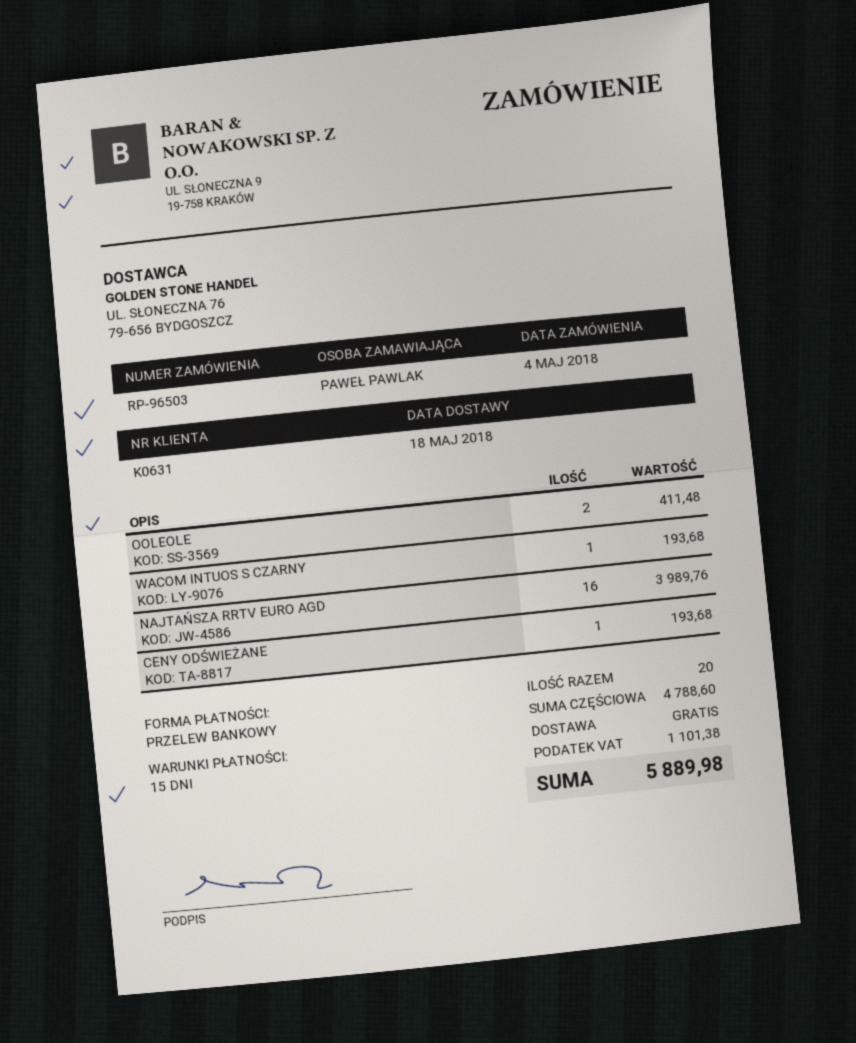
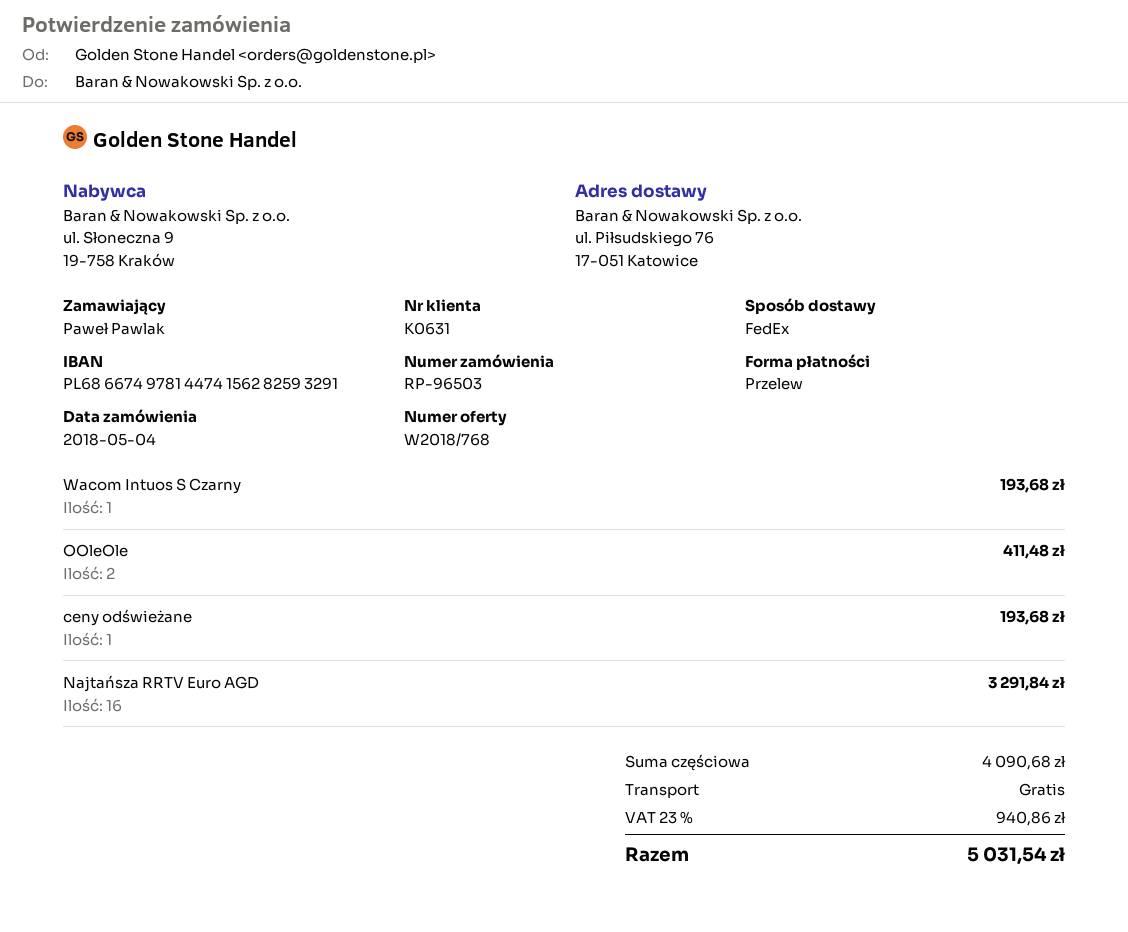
NAJTAŃSZA RRTV EURO AGD: 16 for 3989.76 -> 16 for 3291.84
subtotal: 4788.60 -> 4090.68
tax: 1101.38 -> 940.86
total: 5889.98 -> 5031.54

